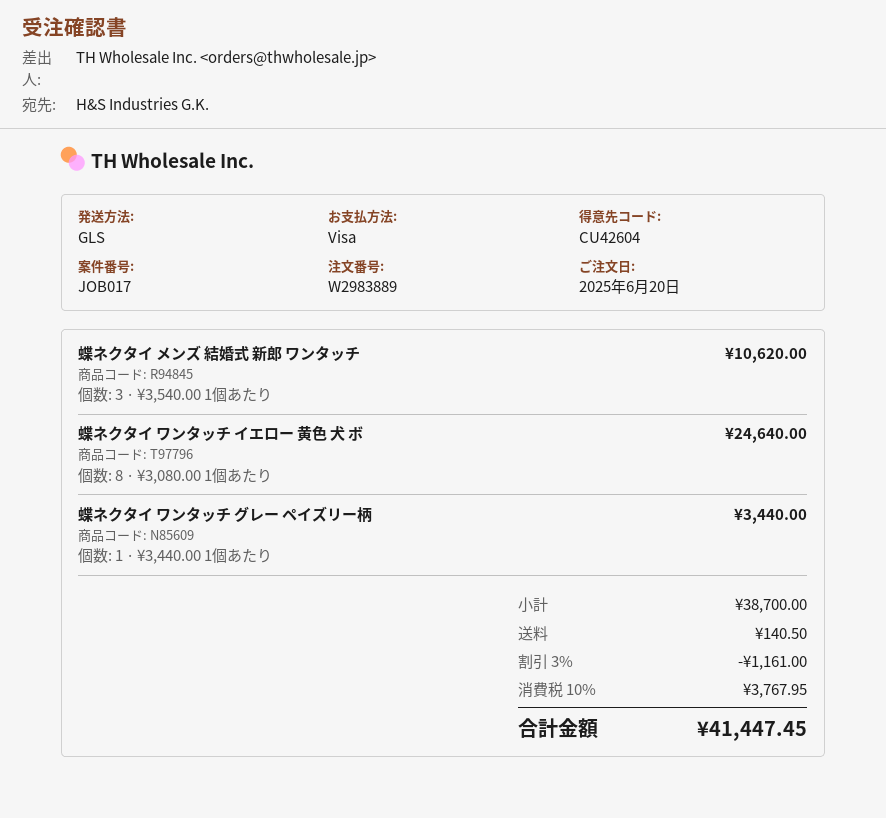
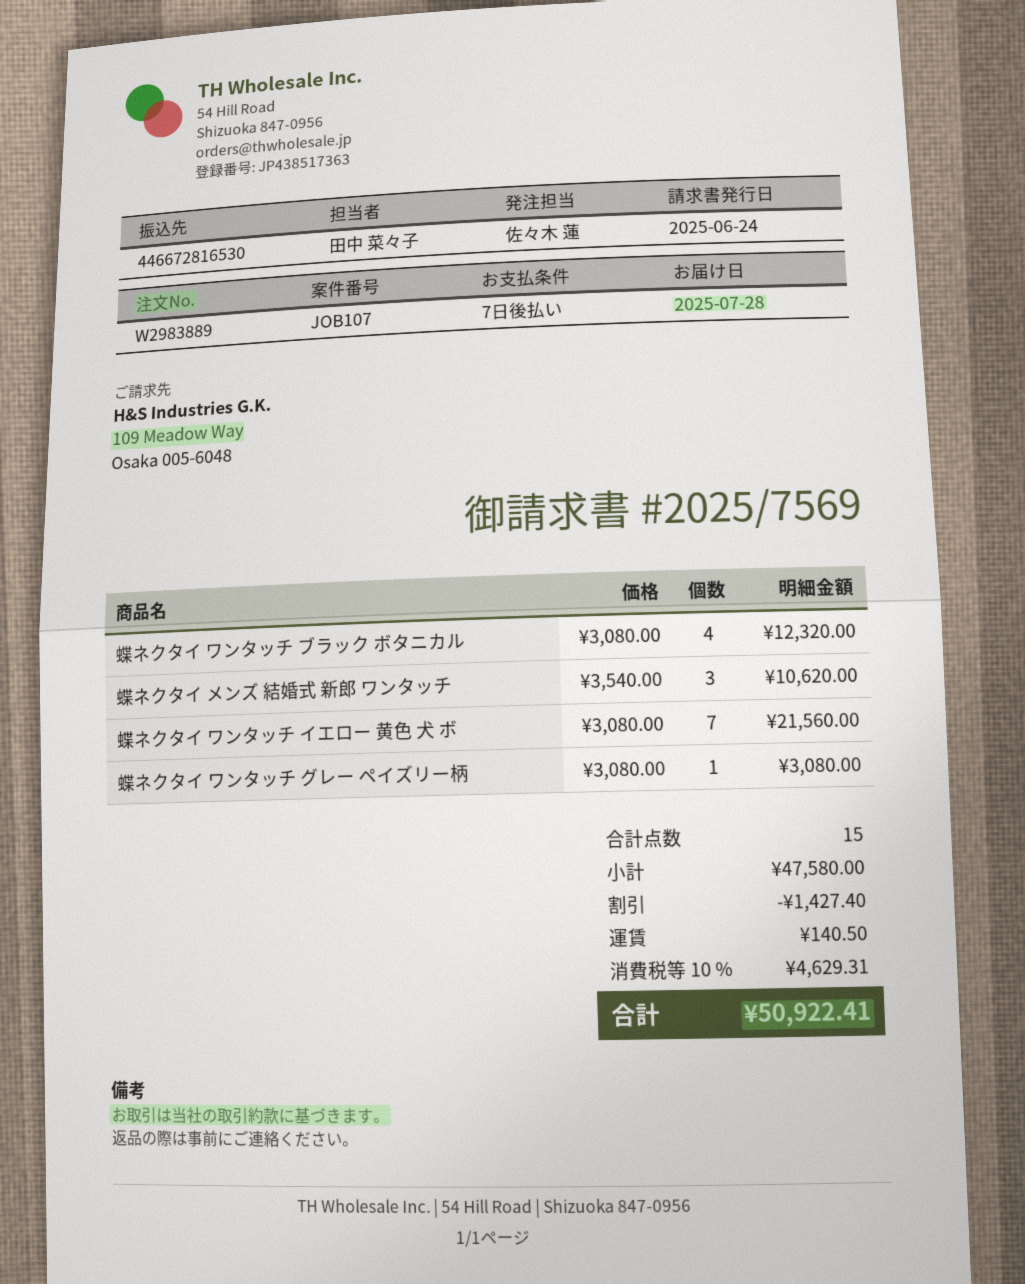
reference: JOB017 -> JOB107
蝶ネクタイ ワンタッチ イエロー 黄色 犬 ボ: 8 x 3080.00 = 24640.00 -> 7 x 3080.00 = 21560.00
蝶ネクタイ ワンタッチ グレー ペイズリー柄: 1 x 3440.00 = 3440.00 -> 1 x 3080.00 = 3080.00
蝶ネクタイ ワンタッチ ブラック ボタニカル: none -> 4 x 3080.00 = 12320.00
subtotal: 38700.00 -> 47580.00
discount: 1161.00 -> 1427.40
tax: 10% = 3767.95 -> 10% = 4629.31
total: 41447.45 -> 50922.41

